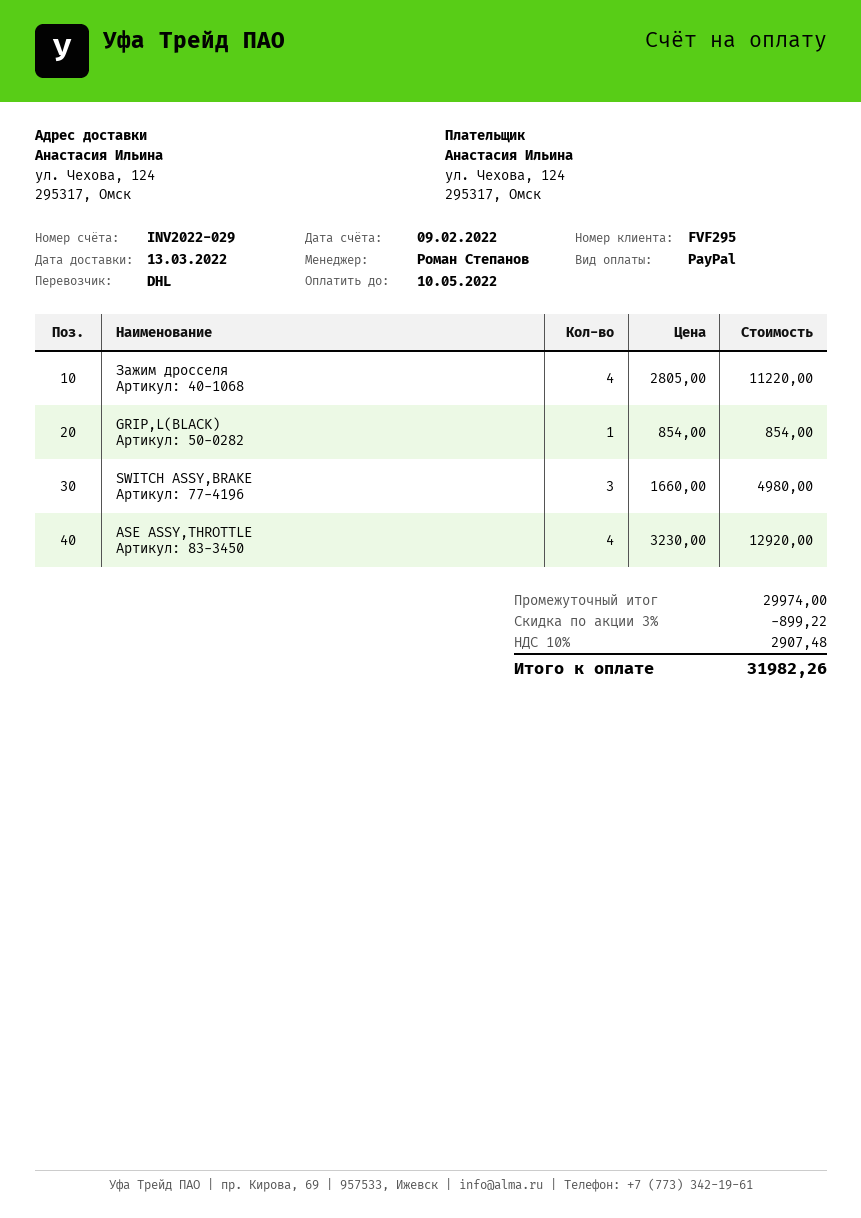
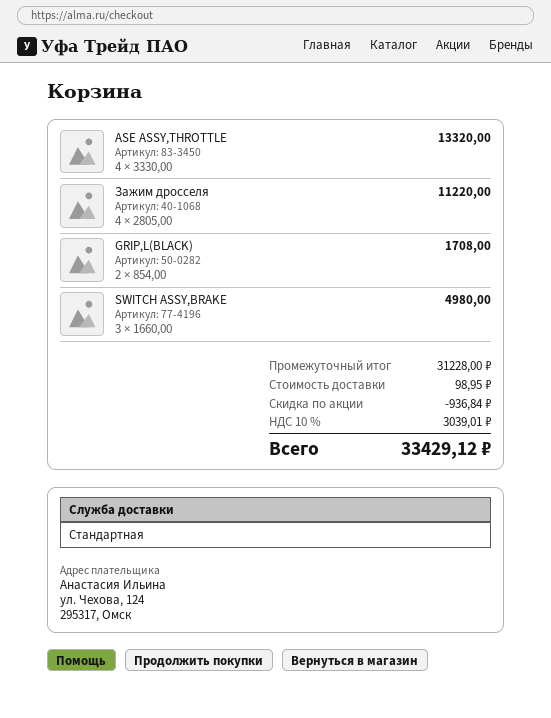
shipping method: DHL -> standard
GRIP,L(BLACK): 1 x 854.00 = 854.00 -> 2 x 854.00 = 1708.00
ASE ASSY,THROTTLE: 4 x 3230.00 = 12920.00 -> 4 x 3330.00 = 13320.00
subtotal: 29974.00 -> 31228.00
discount: 899.22 -> 936.84
shipping: none -> 98.95
tax: 10% = 2907.48 -> 10% = 3039.01
total: 31982.26 -> 33429.12

